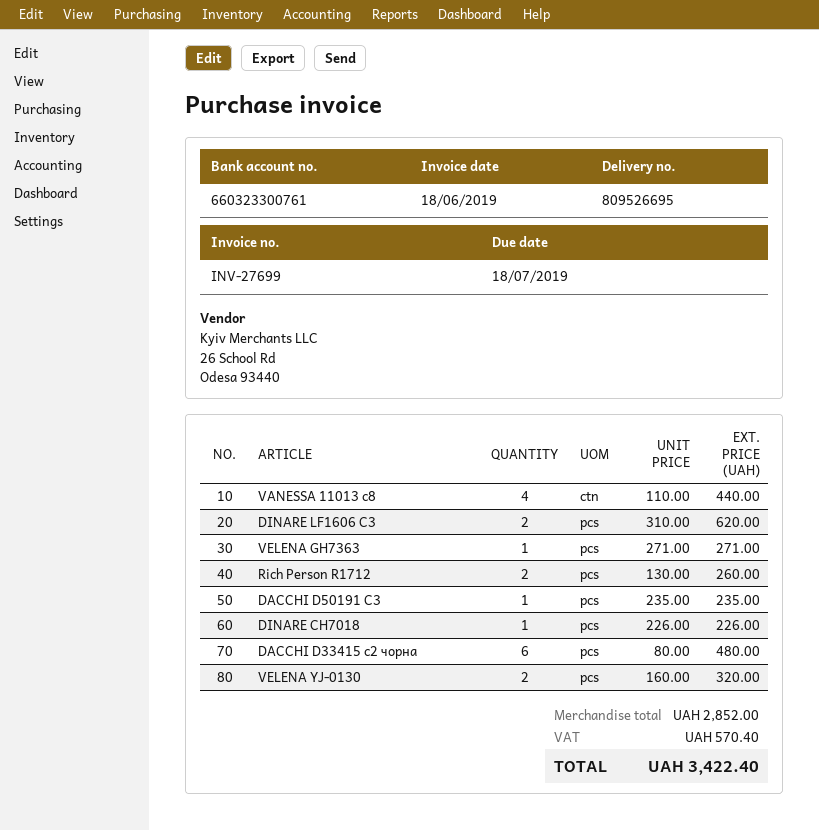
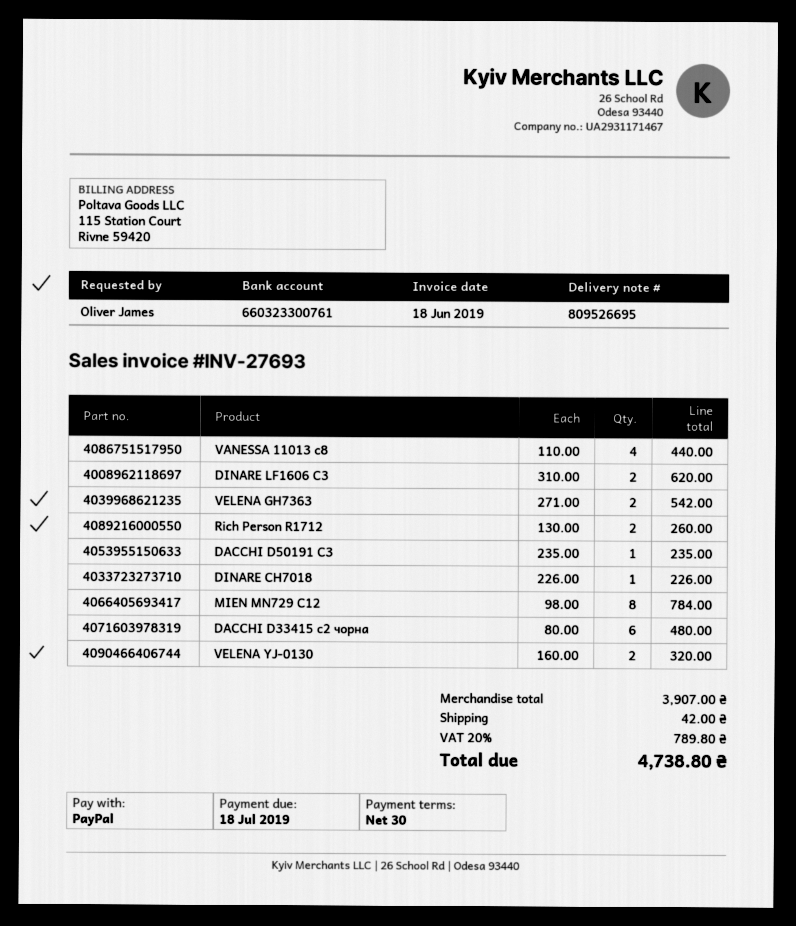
invoice number: INV-27699 -> INV-27693
VELENA GH7363: 1 x 271.00 = 271.00 -> 2 x 271.00 = 542.00
MIEN MN729 C12: none -> 8 x 98.00 = 784.00
subtotal: 2852.00 -> 3907.00
shipping: none -> 42.00
tax: 570.40 -> 789.80
total: 3422.40 -> 4738.80

